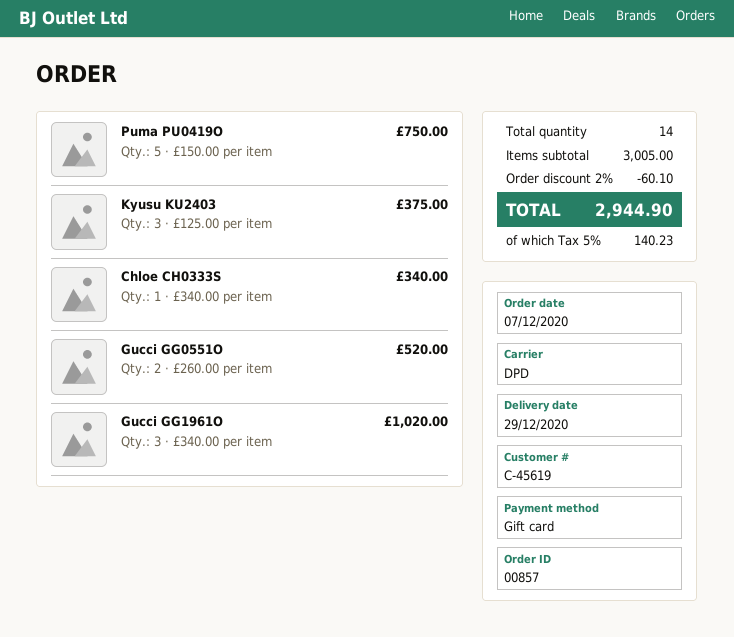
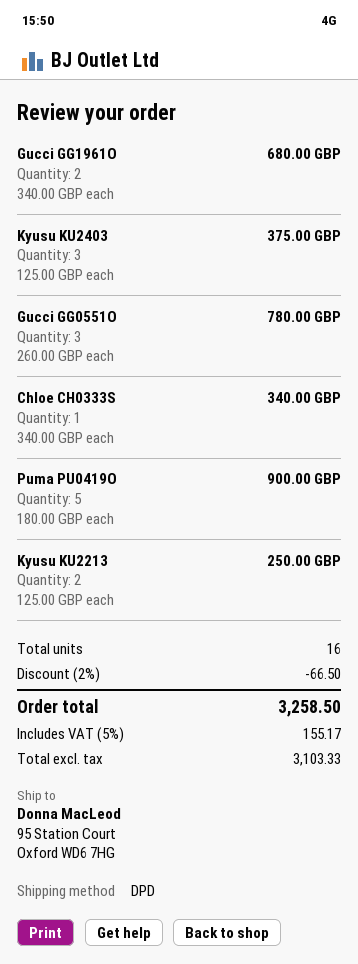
Puma PU0419O: 5 x 150.00 = 750.00 -> 5 x 180.00 = 900.00
Gucci GG0551O: 2 x 260.00 = 520.00 -> 3 x 260.00 = 780.00
Gucci GG1961O: 3 x 340.00 = 1020.00 -> 2 x 340.00 = 680.00
Kyusu KU2213: none -> 2 x 125.00 = 250.00
total quantity: 14 -> 16
discount: 2% = 60.10 -> 2% = 66.50
tax: 5% = 140.23 -> 5% = 155.17
total: 2944.90 -> 3258.50

